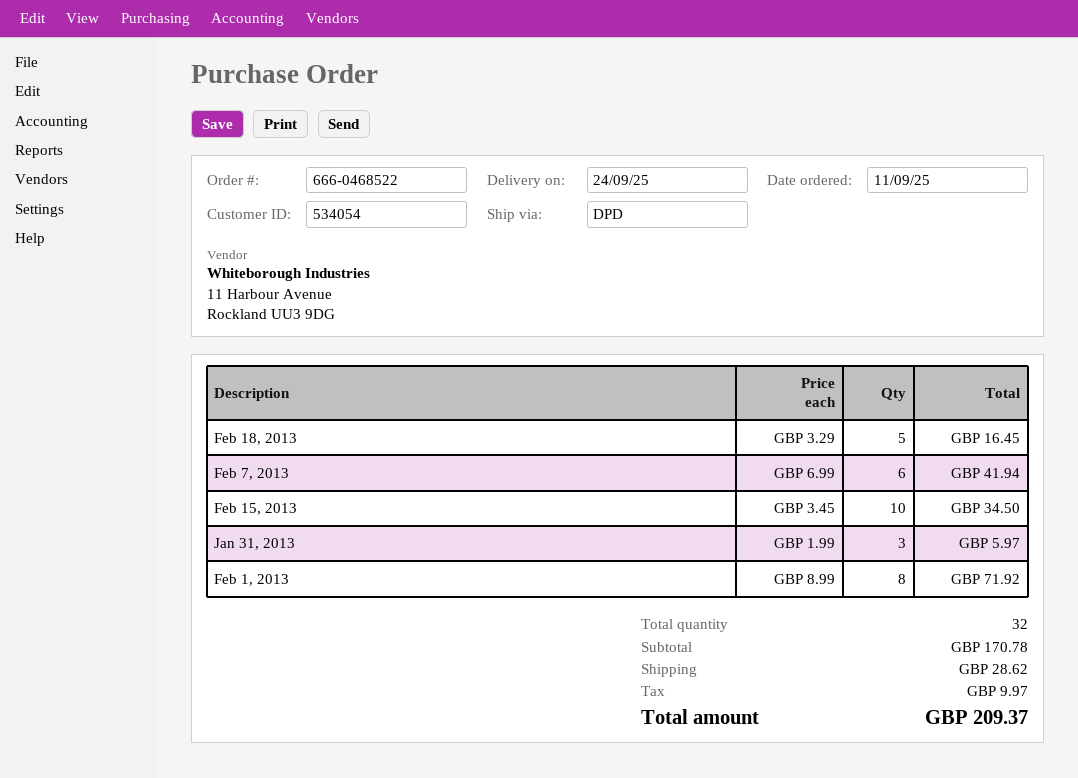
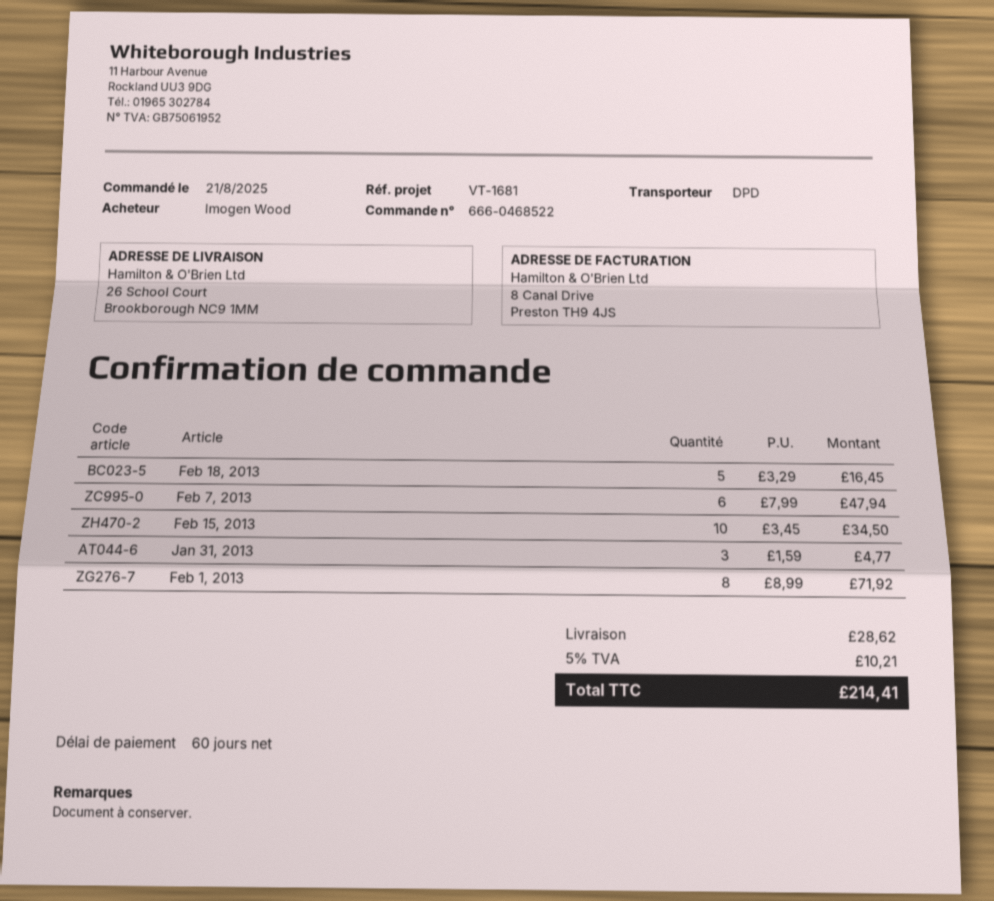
order date: 2025-09-11 -> 2025-08-21
Feb 7, 2013: 6 x 6.99 = 41.94 -> 6 x 7.99 = 47.94
Jan 31, 2013: 3 x 1.99 = 5.97 -> 3 x 1.59 = 4.77
tax: 9.97 -> 10.21
total: 209.37 -> 214.41

